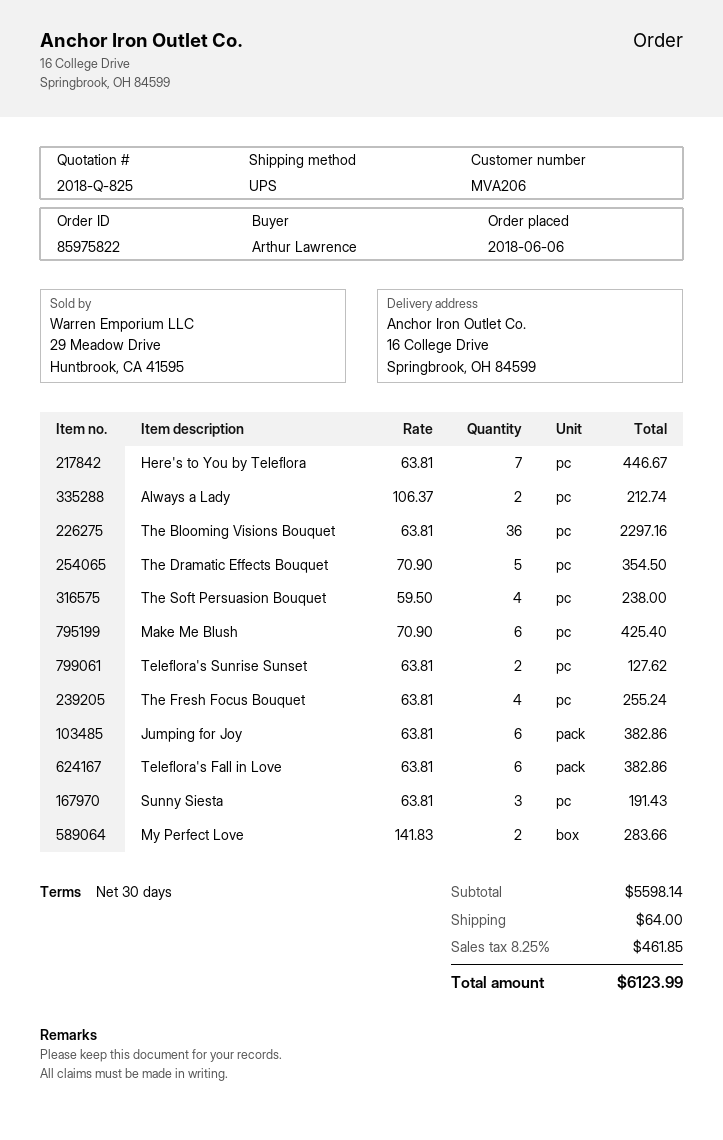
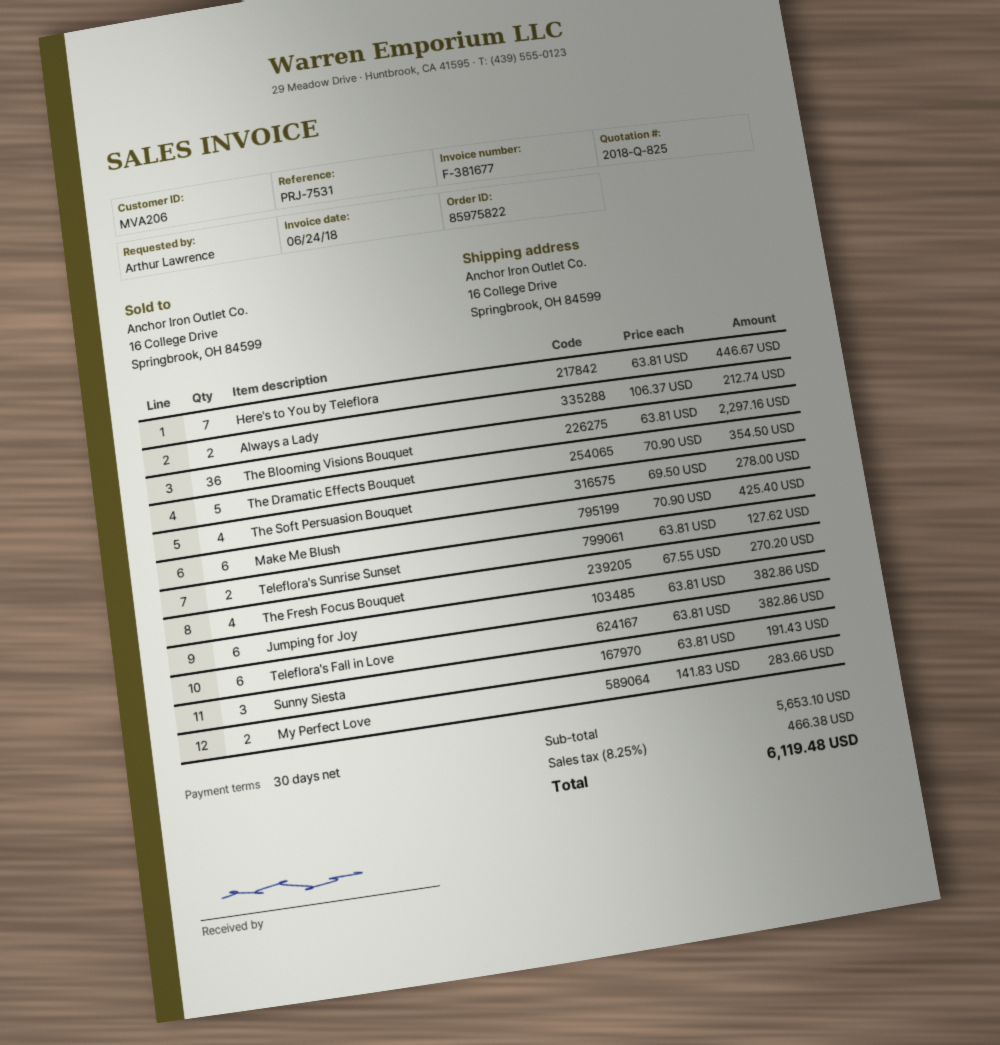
The Soft Persuasion Bouquet: 4 x 59.50 = 238.00 -> 4 x 69.50 = 278.00
The Fresh Focus Bouquet: 4 x 63.81 = 255.24 -> 4 x 67.55 = 270.20
subtotal: 5598.14 -> 5653.10
shipping: 64.00 -> none
tax: 8.25% = 461.85 -> 8.25% = 466.38
total: 6123.99 -> 6119.48

